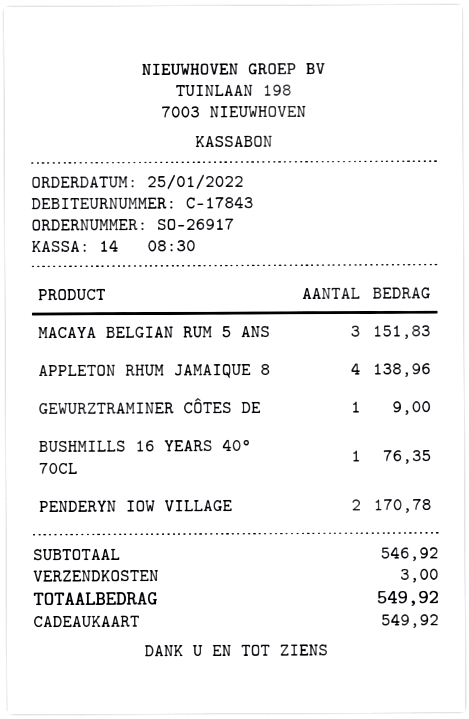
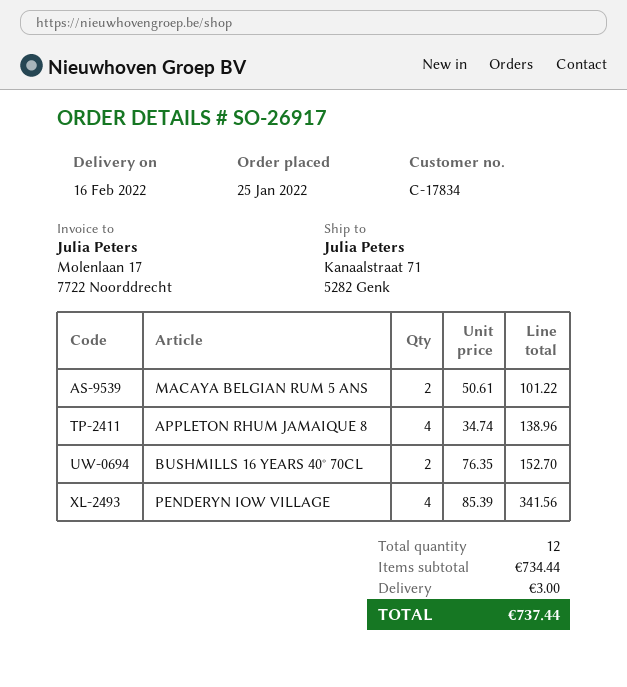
customer number: C-17843 -> C-17834
MACAYA BELGIAN RUM 5 ANS: 3 for 151.83 -> 2 for 101.22
GEWURZTRAMINER CÔTES DE: 1 for 9.00 -> none
BUSHMILLS 16 YEARS 40° 70CL: 1 for 76.35 -> 2 for 152.70
PENDERYN IOW VILLAGE: 2 for 170.78 -> 4 for 341.56
subtotal: 546.92 -> 734.44
total: 549.92 -> 737.44

